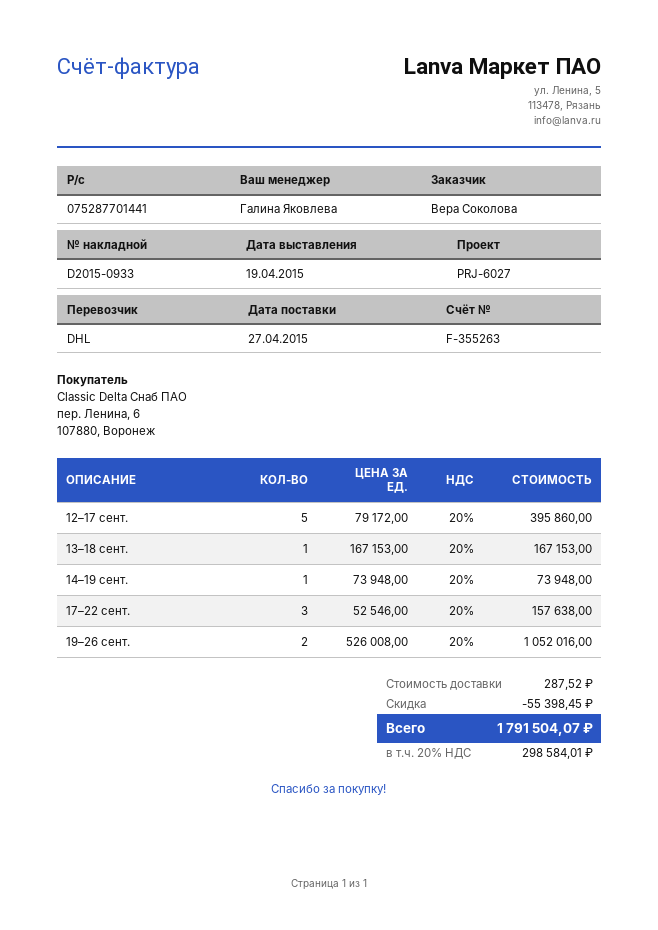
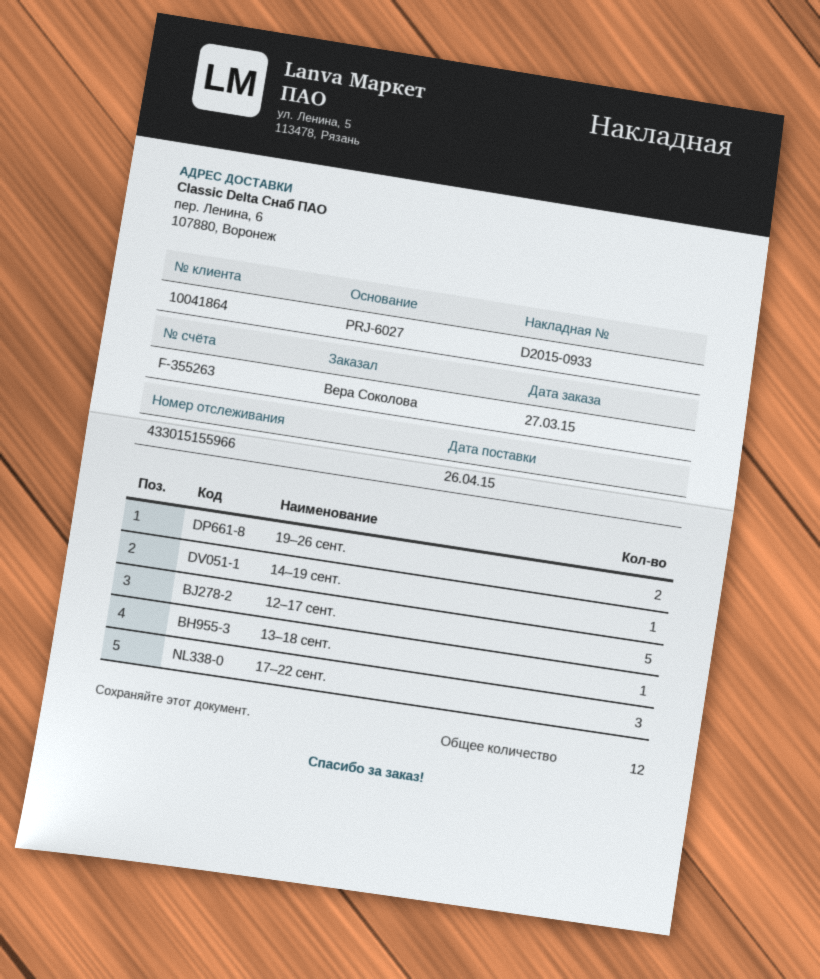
delivery date: 2015-04-27 -> 2015-04-26

